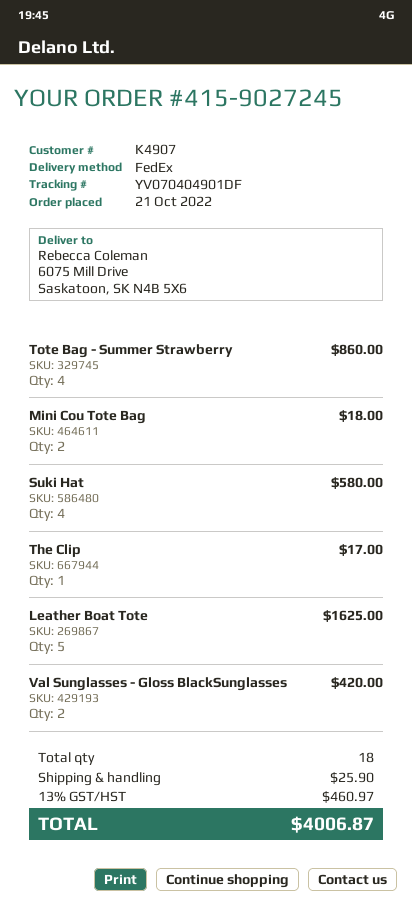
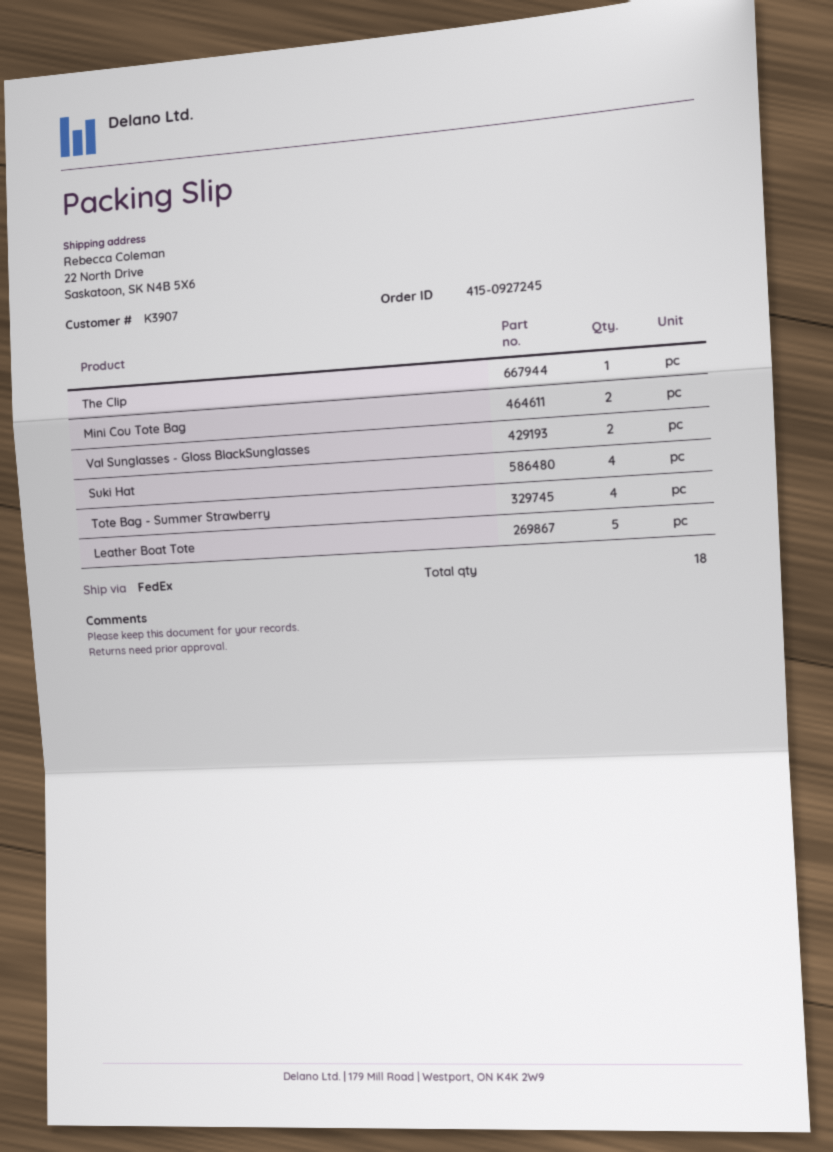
order number: 415-9027245 -> 415-0927245
customer number: K4907 -> K3907
ship to: 6075 Mill Drive, Saskatoon, SK N4B 5X6 -> 22 North Drive, Saskatoon, SK N4B 5X6

